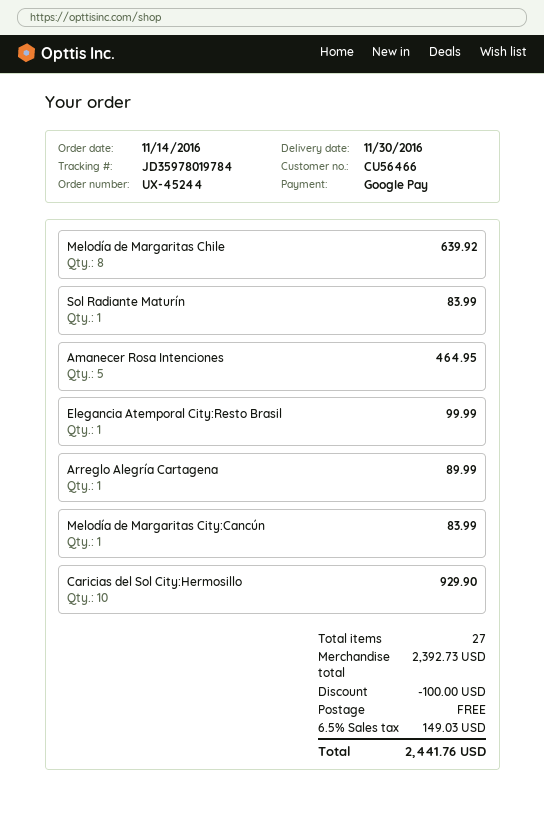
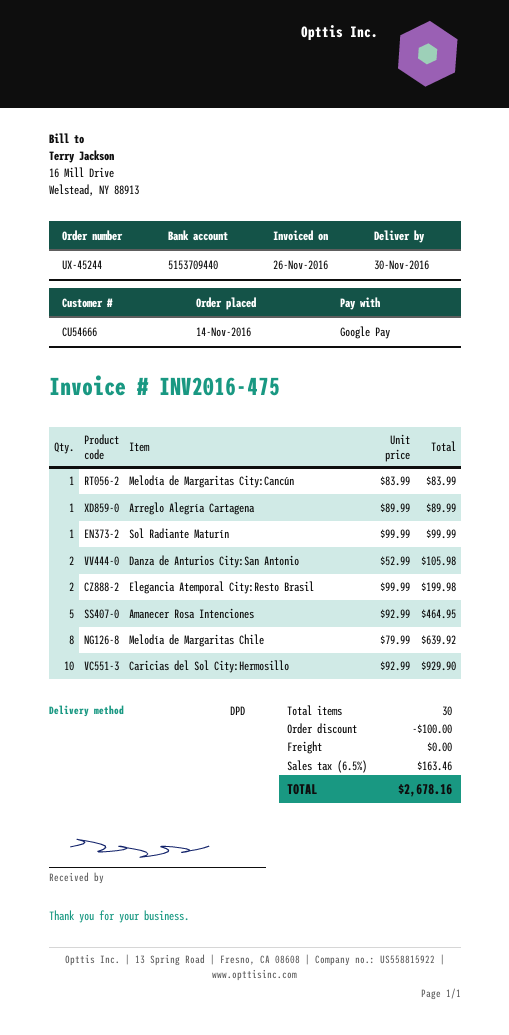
customer number: CU56466 -> CU54666
Sol Radiante Maturín: 1 for 83.99 -> 1 for 99.99
Elegancia Atemporal City:Resto Brasil: 1 for 99.99 -> 2 for 199.98
Danza de Anturios City:San Antonio: none -> 2 for 105.98
total quantity: 27 -> 30
tax: 6.5% = 149.03 -> 6.5% = 163.46
total: 2441.76 -> 2678.16

